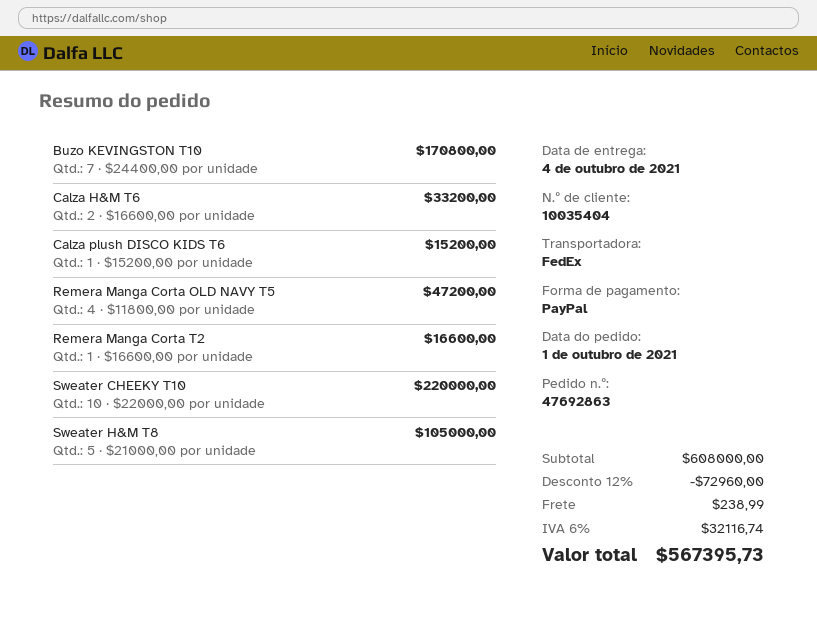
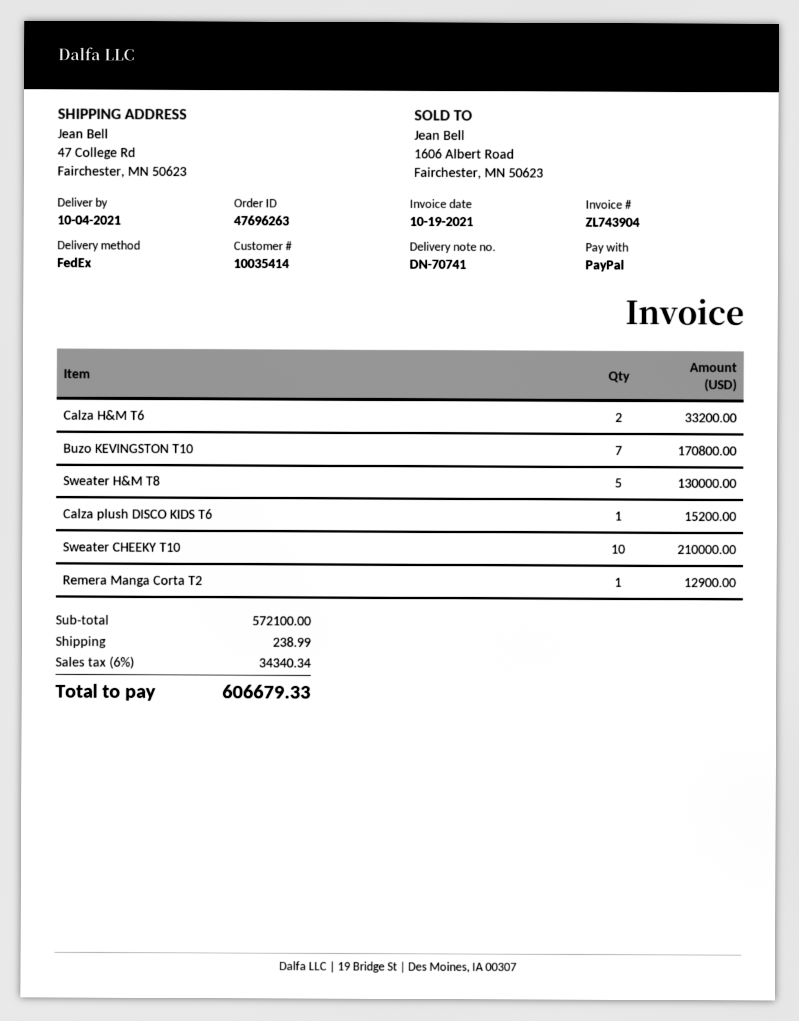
order number: 47692863 -> 47696263
customer number: 10035404 -> 10035414
Remera Manga Corta OLD NAVY T5: 4 for 47200.00 -> none
Remera Manga Corta T2: 1 for 16600.00 -> 1 for 12900.00
Sweater CHEEKY T10: 10 for 220000.00 -> 10 for 210000.00
Sweater H&M T8: 5 for 105000.00 -> 5 for 130000.00
subtotal: 608000.00 -> 572100.00
discount: 12% = 72960.00 -> none
tax: 6% = 32116.74 -> 6% = 34340.34
total: 567395.73 -> 606679.33

